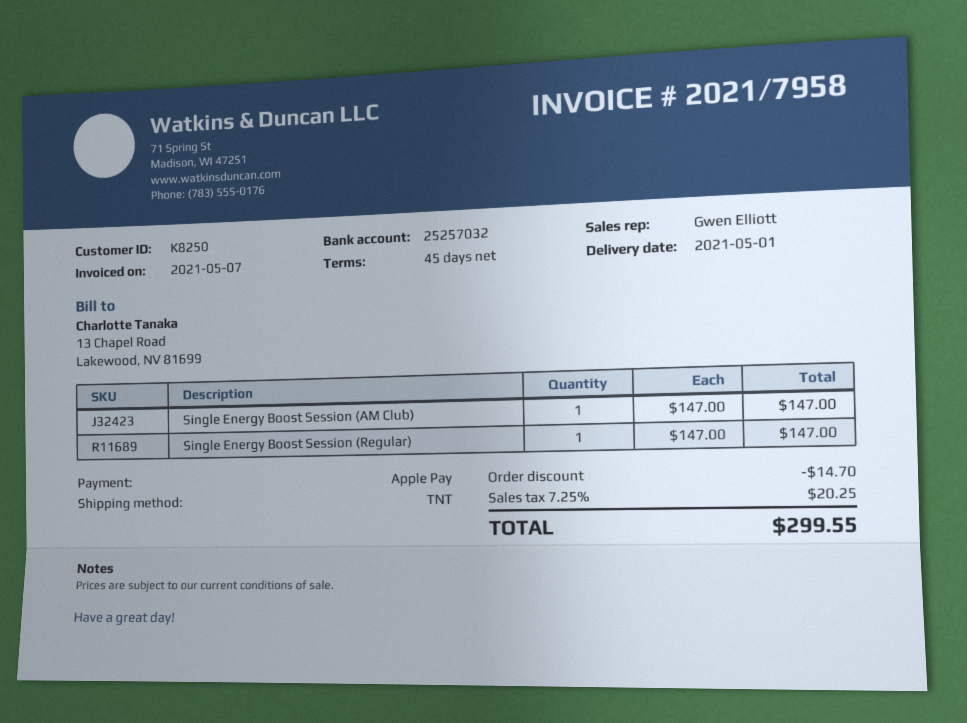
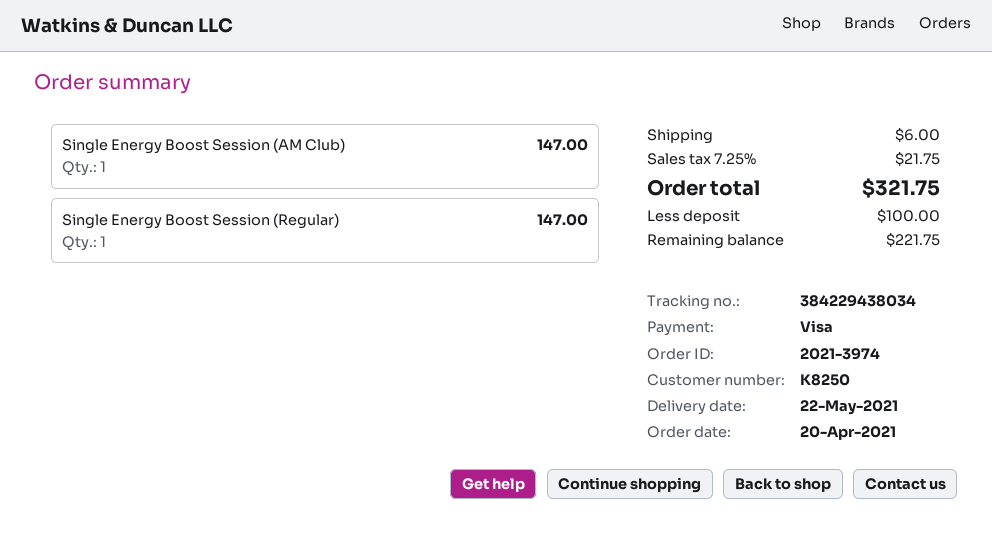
delivery date: 2021-05-01 -> 2021-05-22
payment method: Apple Pay -> Visa
discount: 14.70 -> none
shipping: none -> 6.00
tax: 7.25% = 20.25 -> 7.25% = 21.75
total: 299.55 -> 321.75

